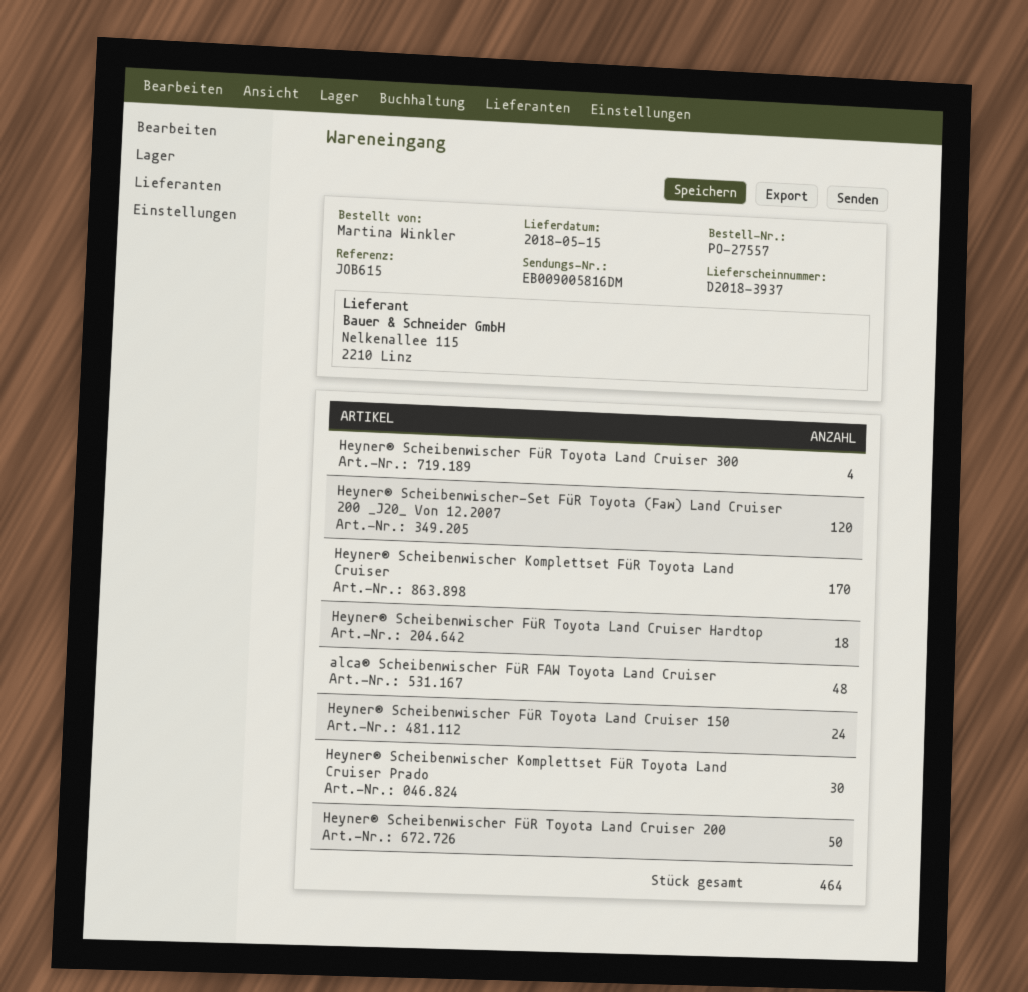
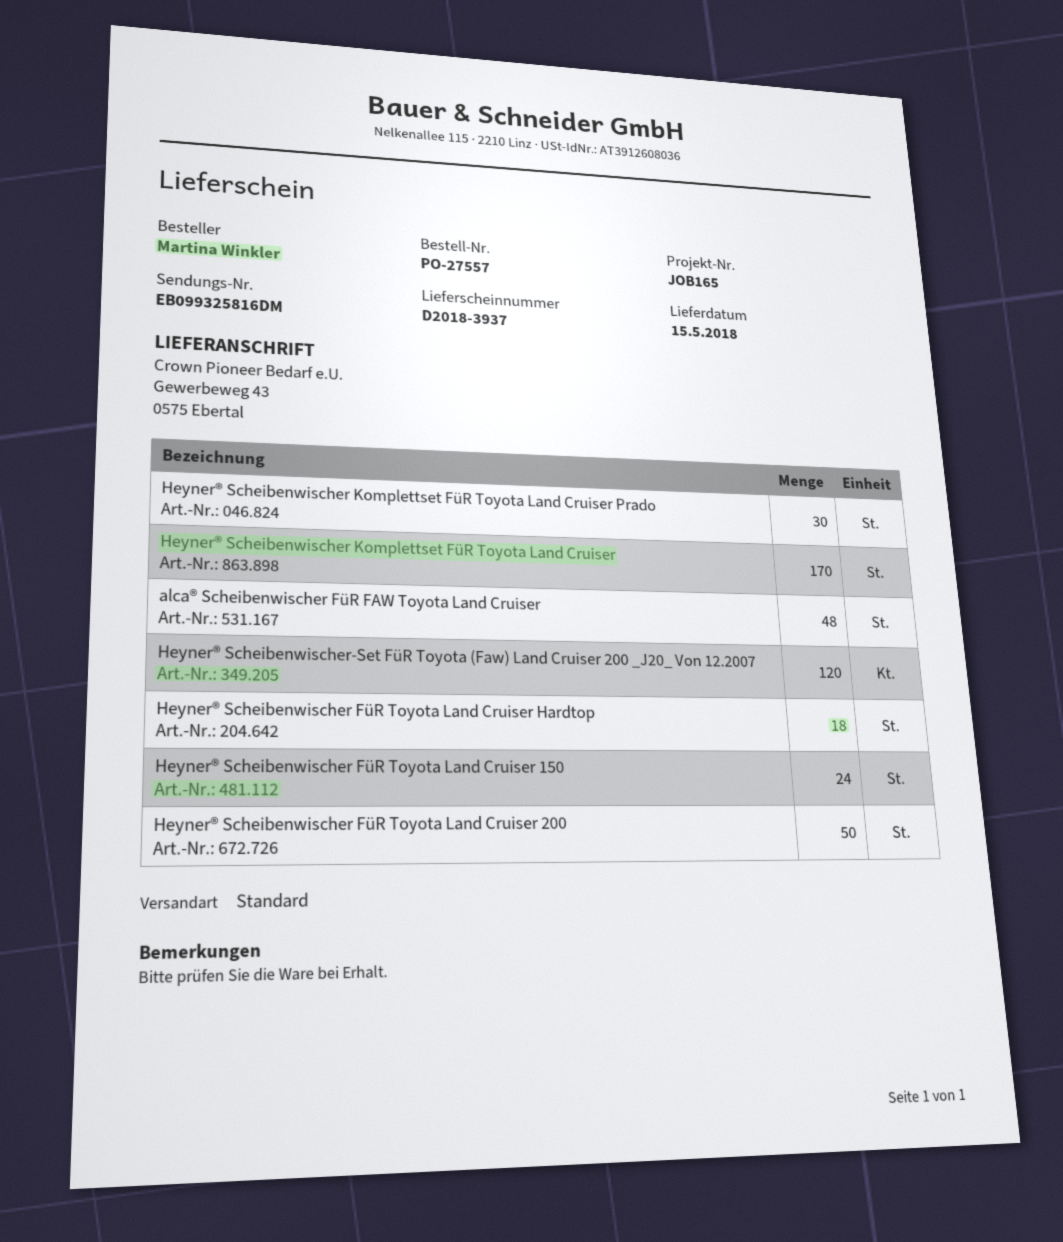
reference: JOB615 -> JOB165
tracking number: EB009005816DM -> EB099325816DM
Heyner® Scheibenwischer FüR Toyota Land Cruiser 300: 4 -> none

